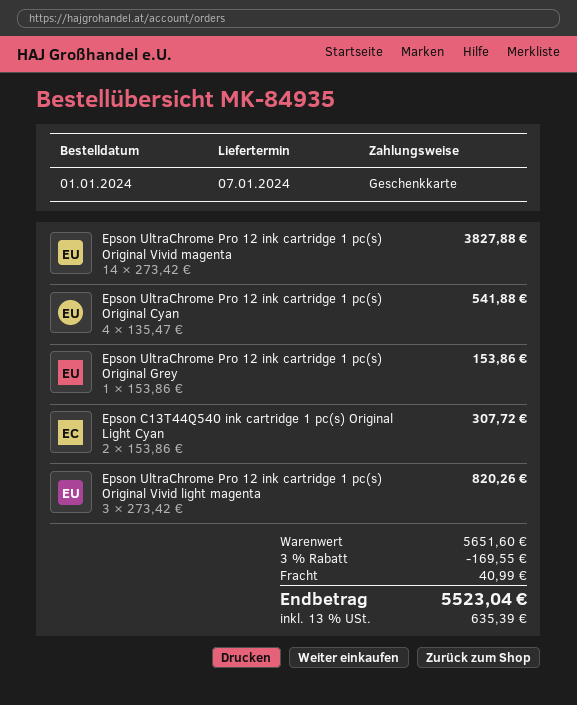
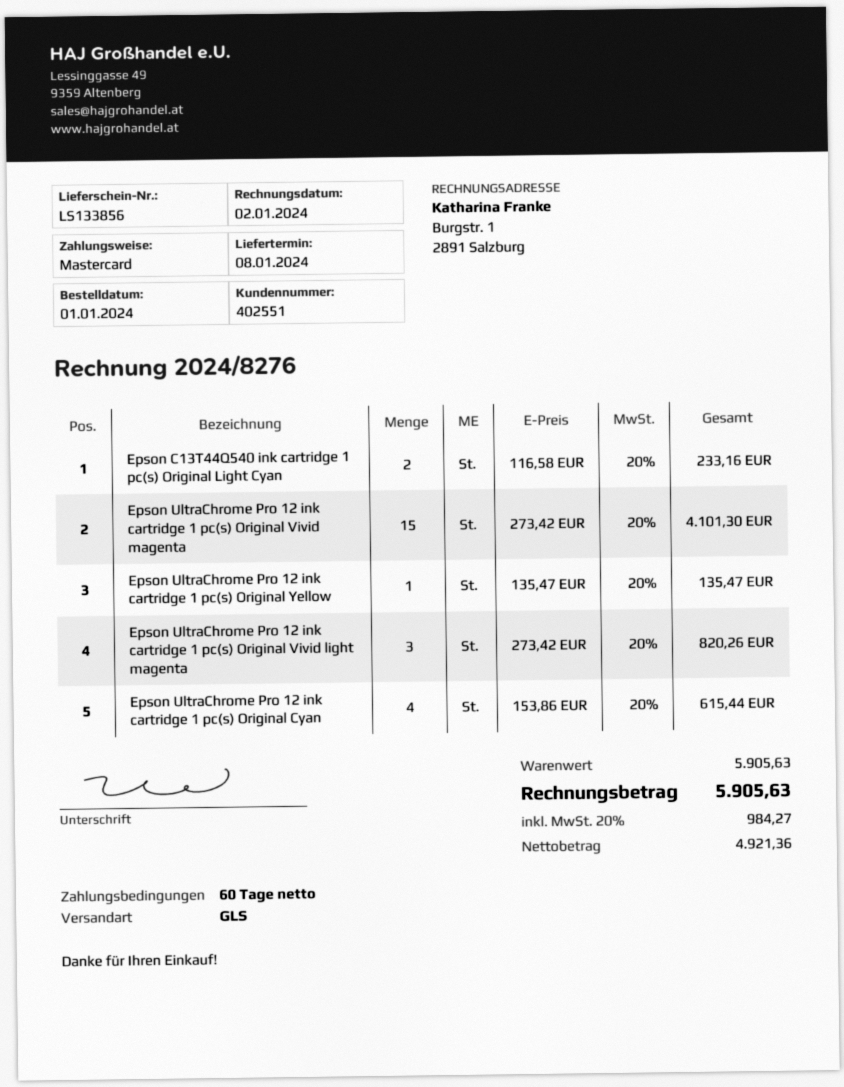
delivery date: 2024-01-07 -> 2024-01-08
payment method: gift card -> Mastercard
Epson UltraChrome Pro 12 ink cartridge 1 pc(s) Original Vivid magenta: 14 x 273.42 = 3827.88 -> 15 x 273.42 = 4101.30
Epson UltraChrome Pro 12 ink cartridge 1 pc(s) Original Cyan: 4 x 135.47 = 541.88 -> 4 x 153.86 = 615.44
Epson UltraChrome Pro 12 ink cartridge 1 pc(s) Original Grey: 1 x 153.86 = 153.86 -> none
Epson C13T44Q540 ink cartridge 1 pc(s) Original Light Cyan: 2 x 153.86 = 307.72 -> 2 x 116.58 = 233.16
Epson UltraChrome Pro 12 ink cartridge 1 pc(s) Original Yellow: none -> 1 x 135.47 = 135.47
subtotal: 5651.60 -> 5905.63
discount: 3% = 169.55 -> none
shipping: 40.99 -> none
tax: 13% = 635.39 -> 20% = 984.27
total: 5523.04 -> 5905.63

